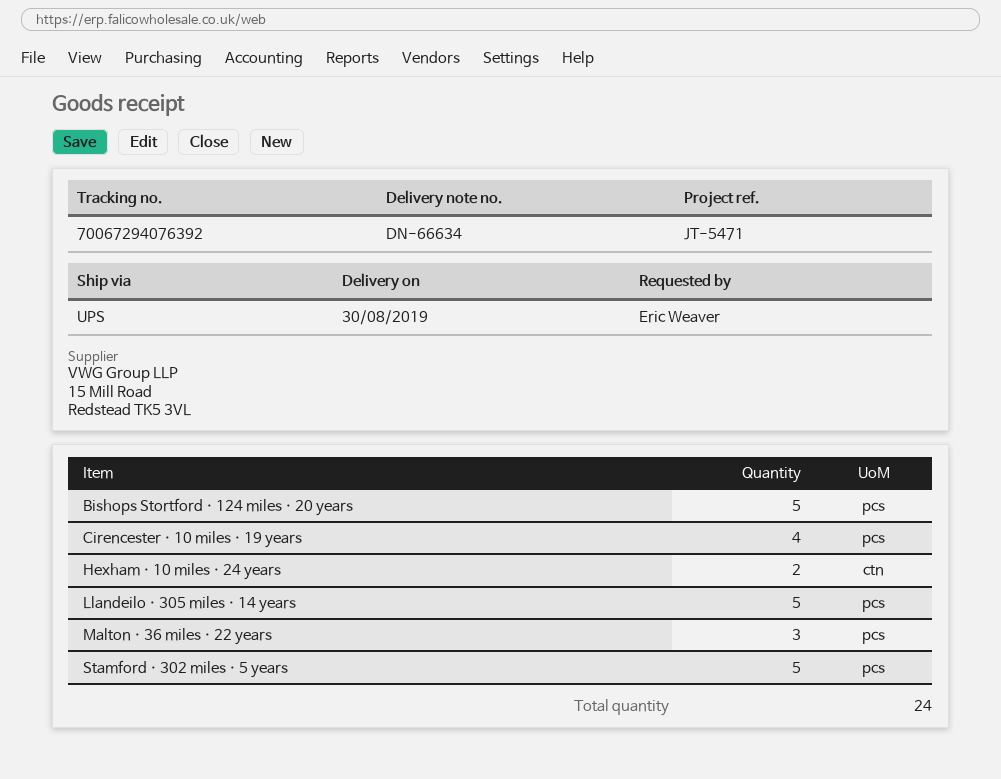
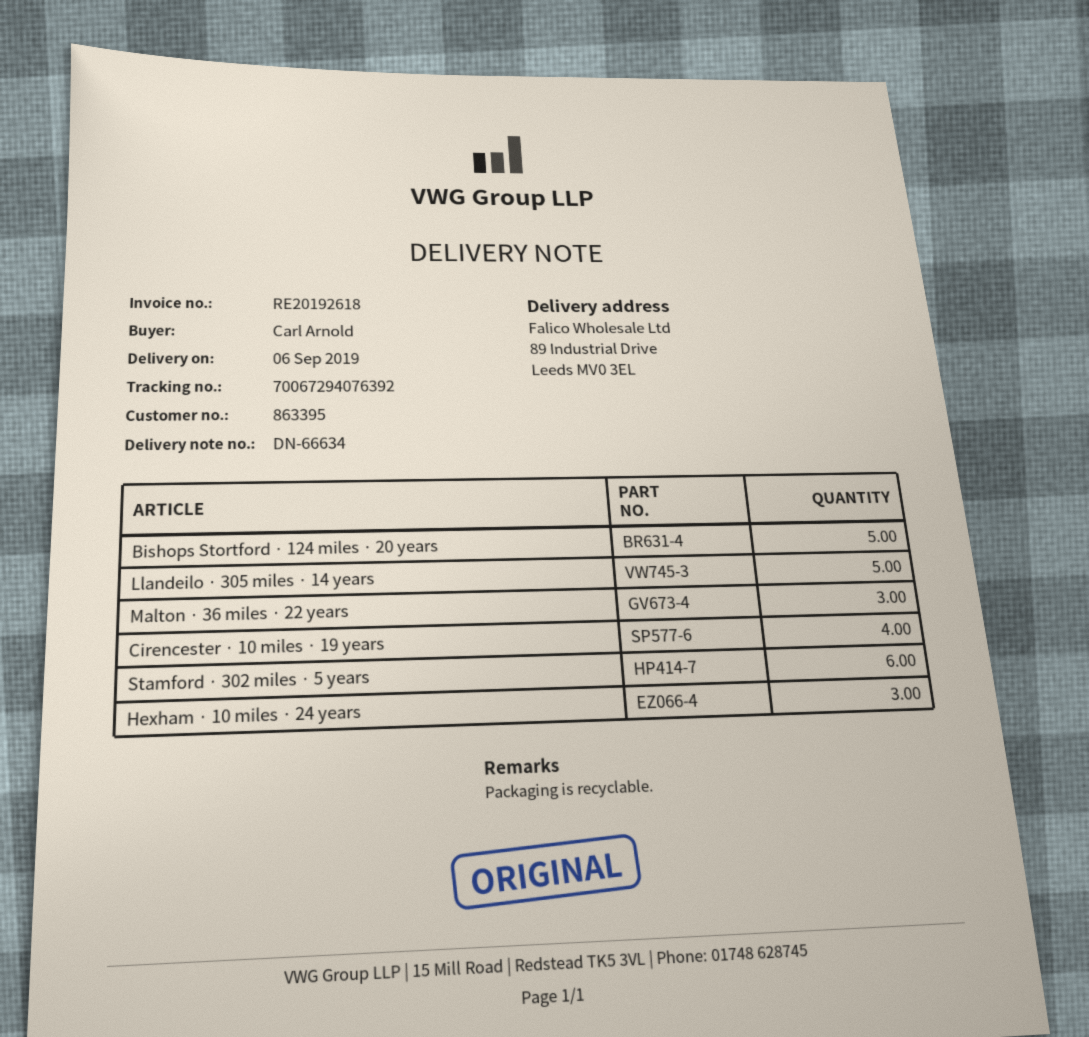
delivery date: 2019-08-30 -> 2019-09-06
ordered by: Eric Weaver -> Carl Arnold
Hexham · 10 miles · 24 years: 2 -> 3
Stamford · 302 miles · 5 years: 5 -> 6

